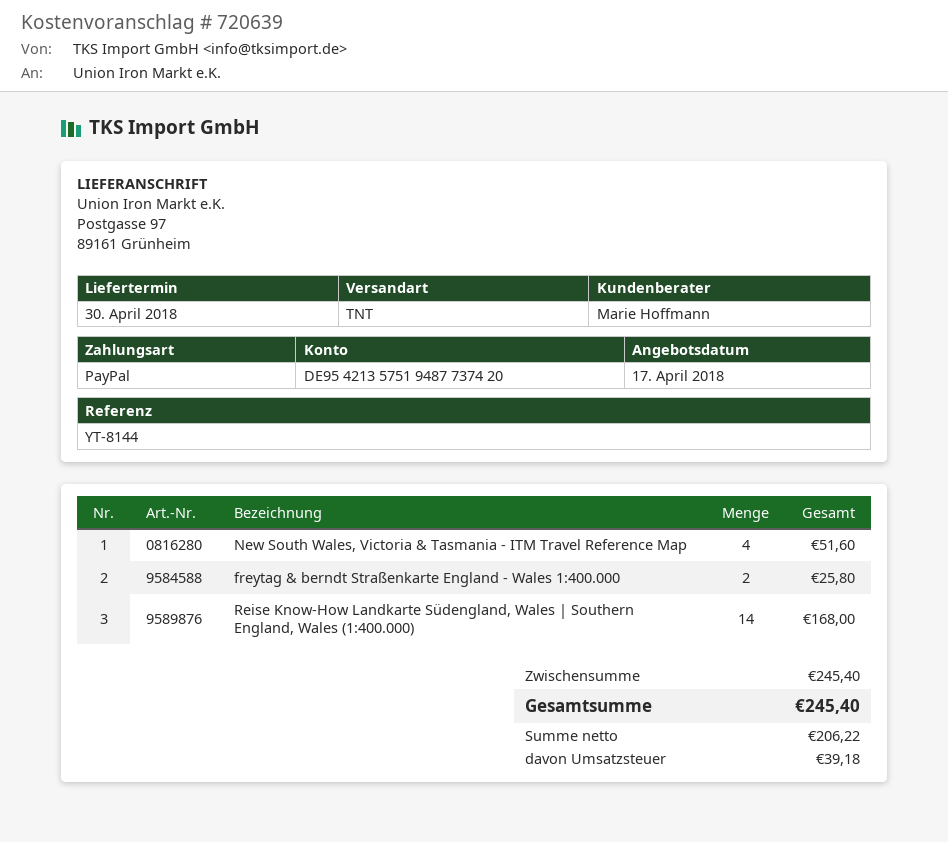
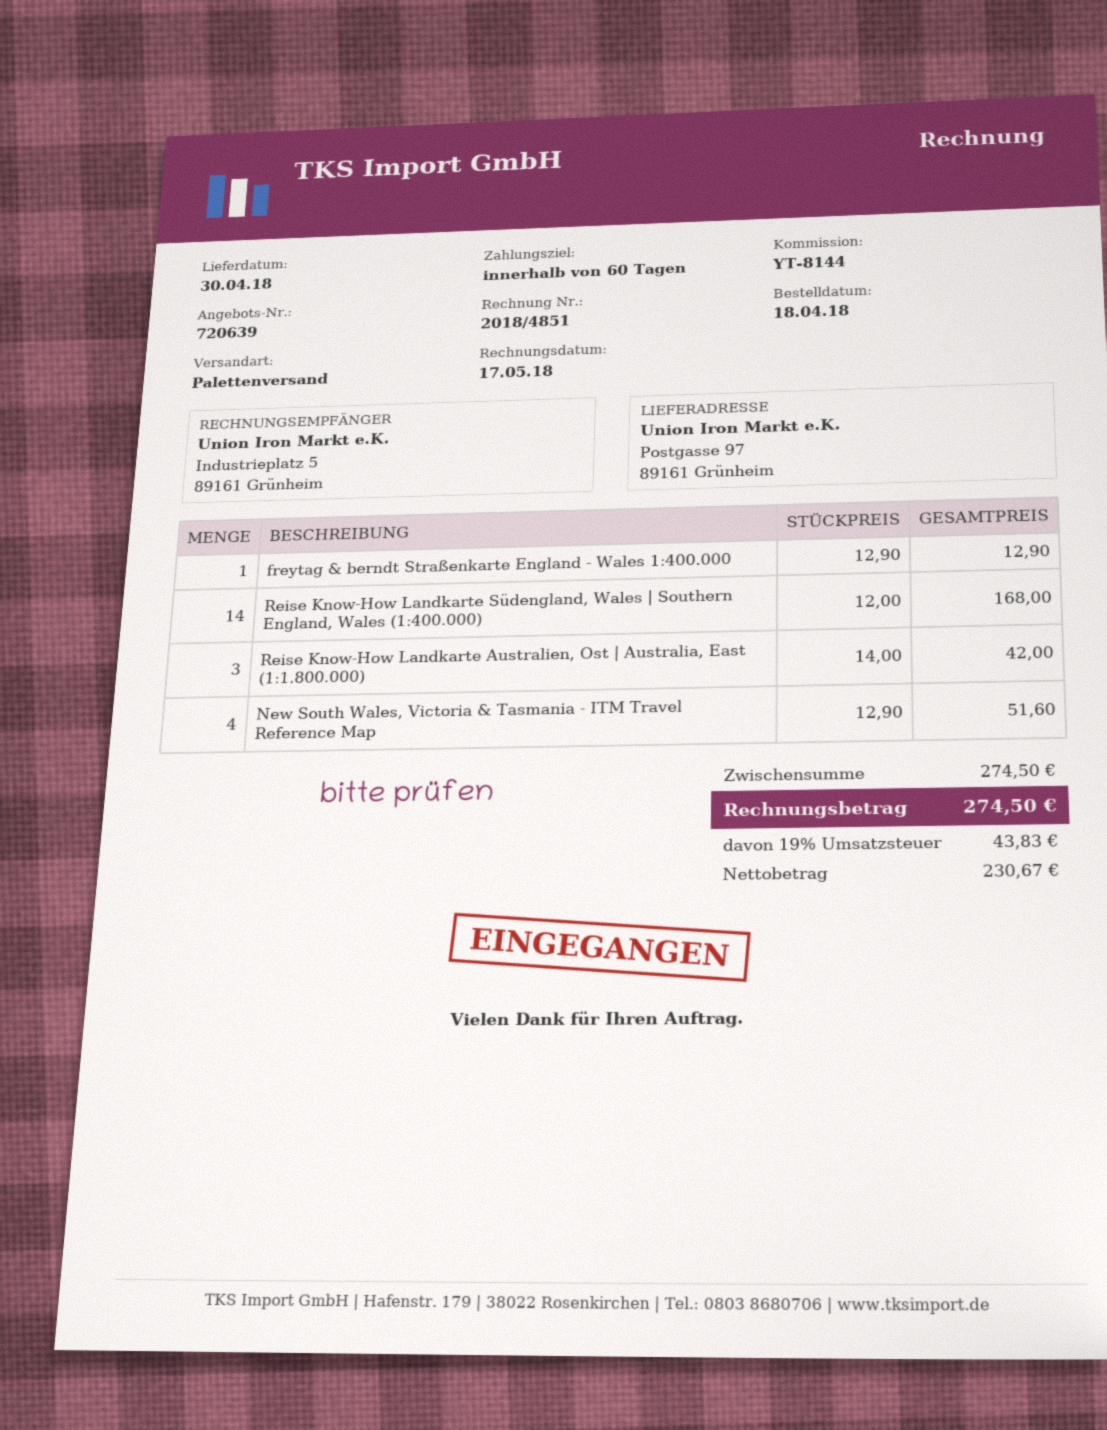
shipping method: TNT -> pallet freight
freytag & berndt Straßenkarte England - Wales 1:400.000: 2 for 25.80 -> 1 for 12.90
Reise Know-How Landkarte Australien, Ost | Australia, East (1:1.800.000): none -> 3 for 42.00
subtotal: 245.40 -> 274.50
net: 206.22 -> 230.67
tax: 39.18 -> 43.83
total: 245.40 -> 274.50

